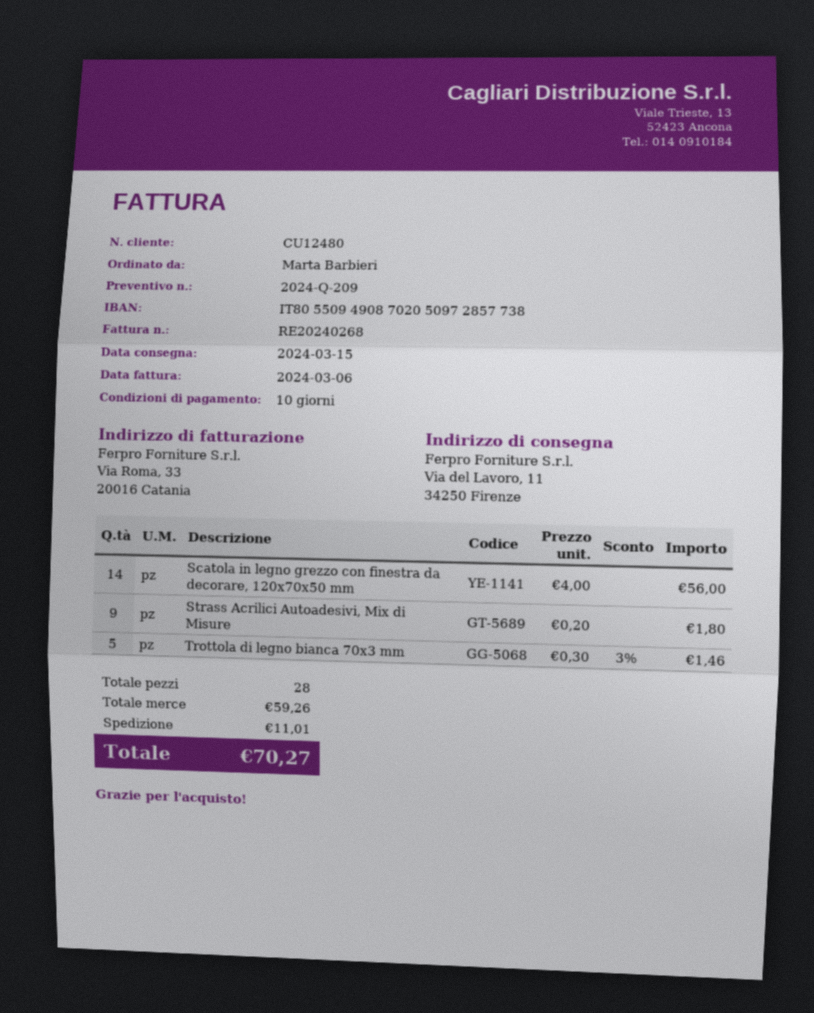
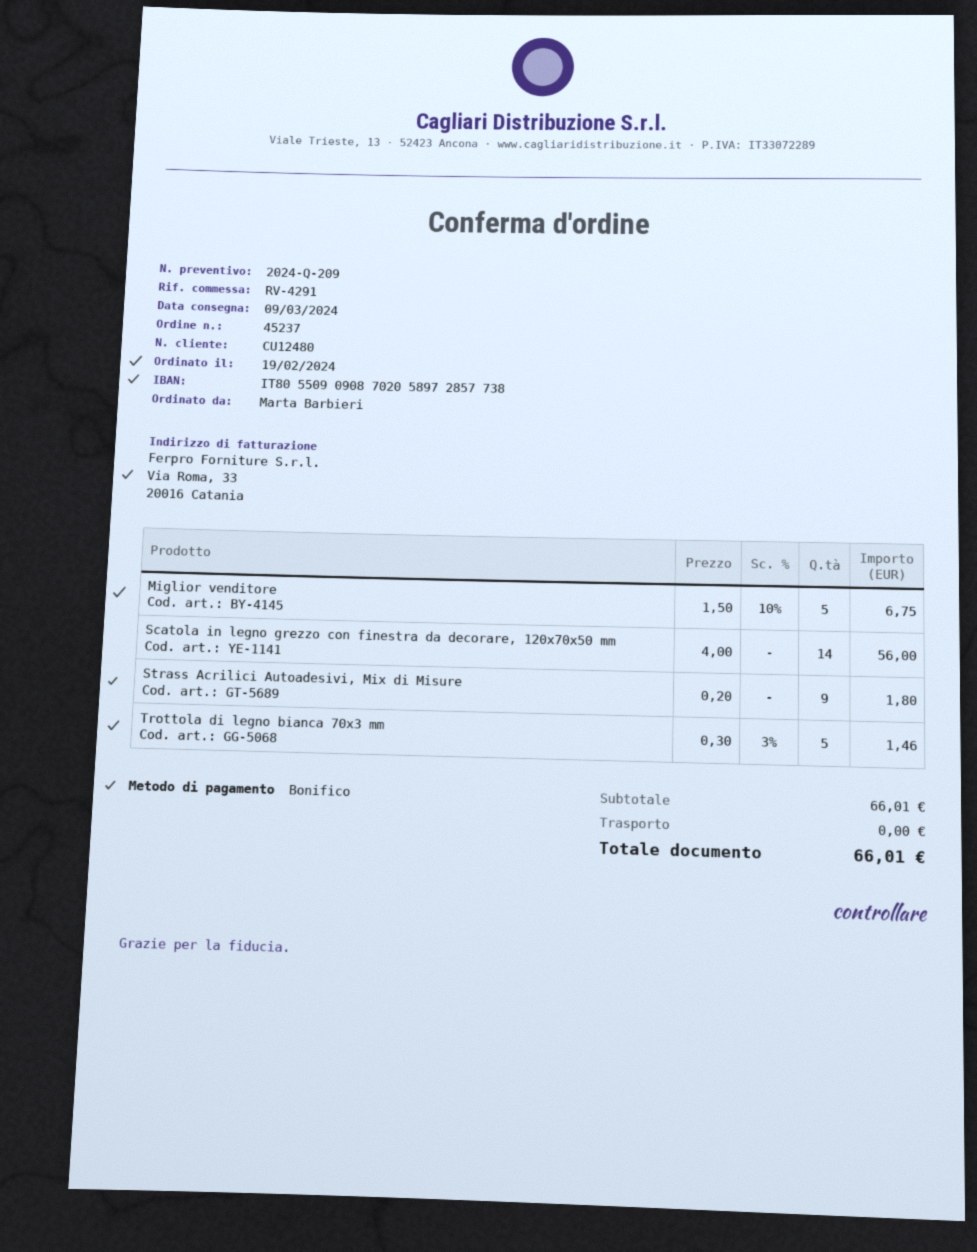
delivery date: 2024-03-15 -> 2024-03-09
bank account: IT8055094908702050972857738 -> IT8055090908702058972857738
Miglior venditore: none -> 5 x 1.50 - 10% = 6.75
subtotal: 59.26 -> 66.01
shipping: 11.01 -> 0.00
total: 70.27 -> 66.01

